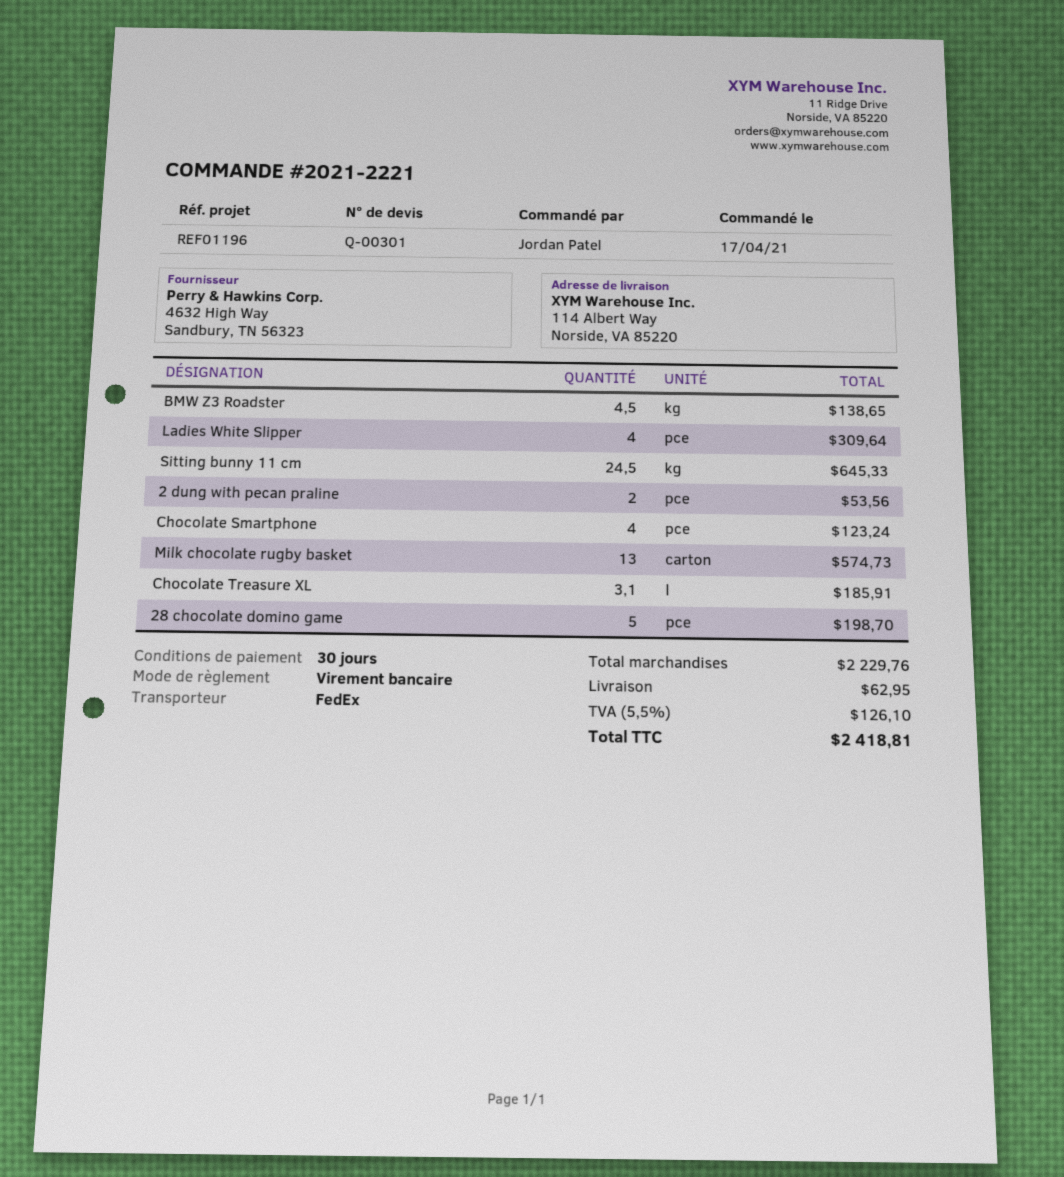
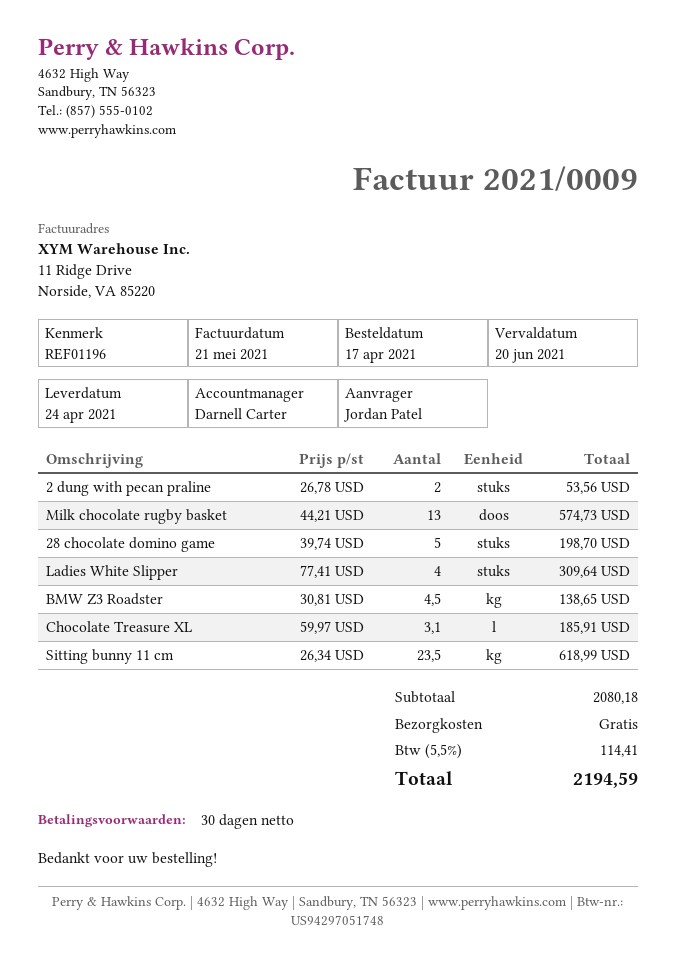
Sitting bunny 11 cm: 24.5 for 645.33 -> 23.5 for 618.99
Chocolate Smartphone: 4 for 123.24 -> none
subtotal: 2229.76 -> 2080.18
shipping: 62.95 -> 0.00
tax: 5.5% = 126.10 -> 5.5% = 114.41
total: 2418.81 -> 2194.59

